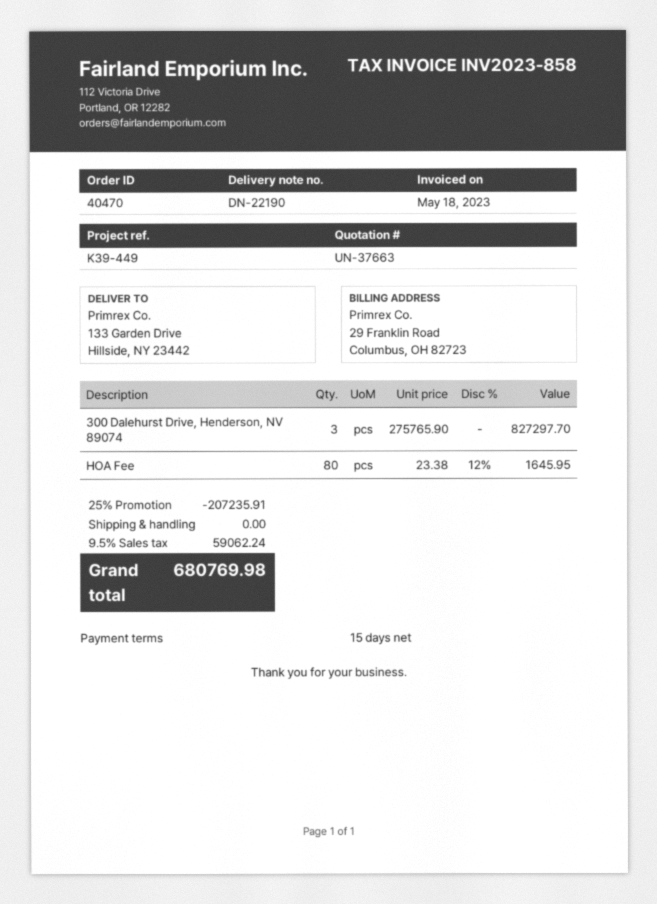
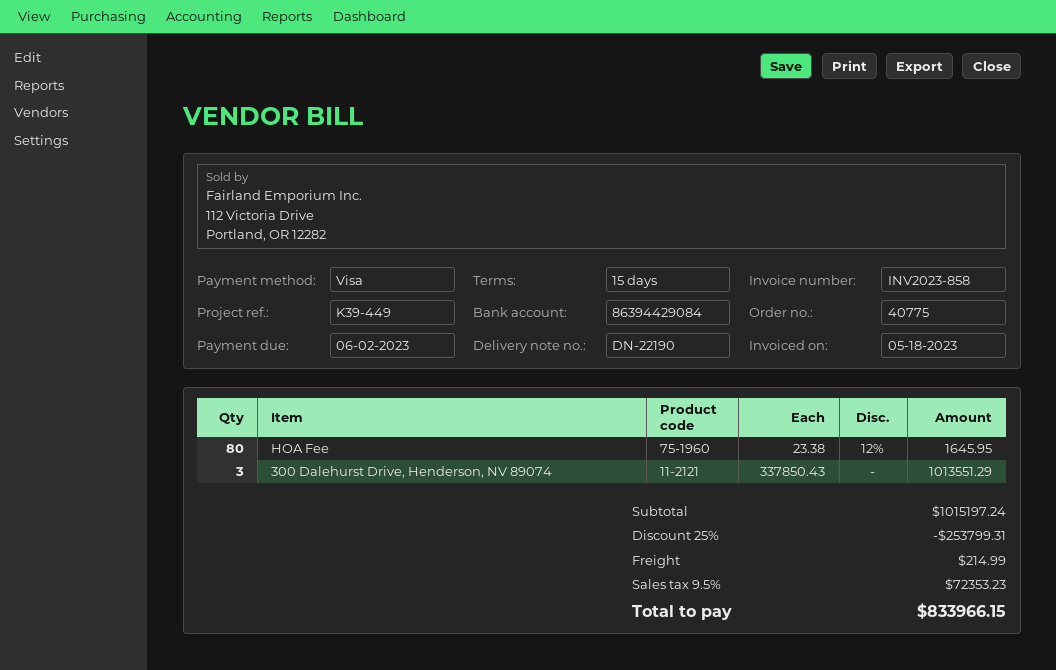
order number: 40470 -> 40775
300 Dalehurst Drive, Henderson, NV 89074: 3 x 275765.90 = 827297.70 -> 3 x 337850.43 = 1013551.29
discount: 25% = 207235.91 -> 25% = 253799.31
shipping: 0.00 -> 214.99
tax: 9.5% = 59062.24 -> 9.5% = 72353.23
total: 680769.98 -> 833966.15

